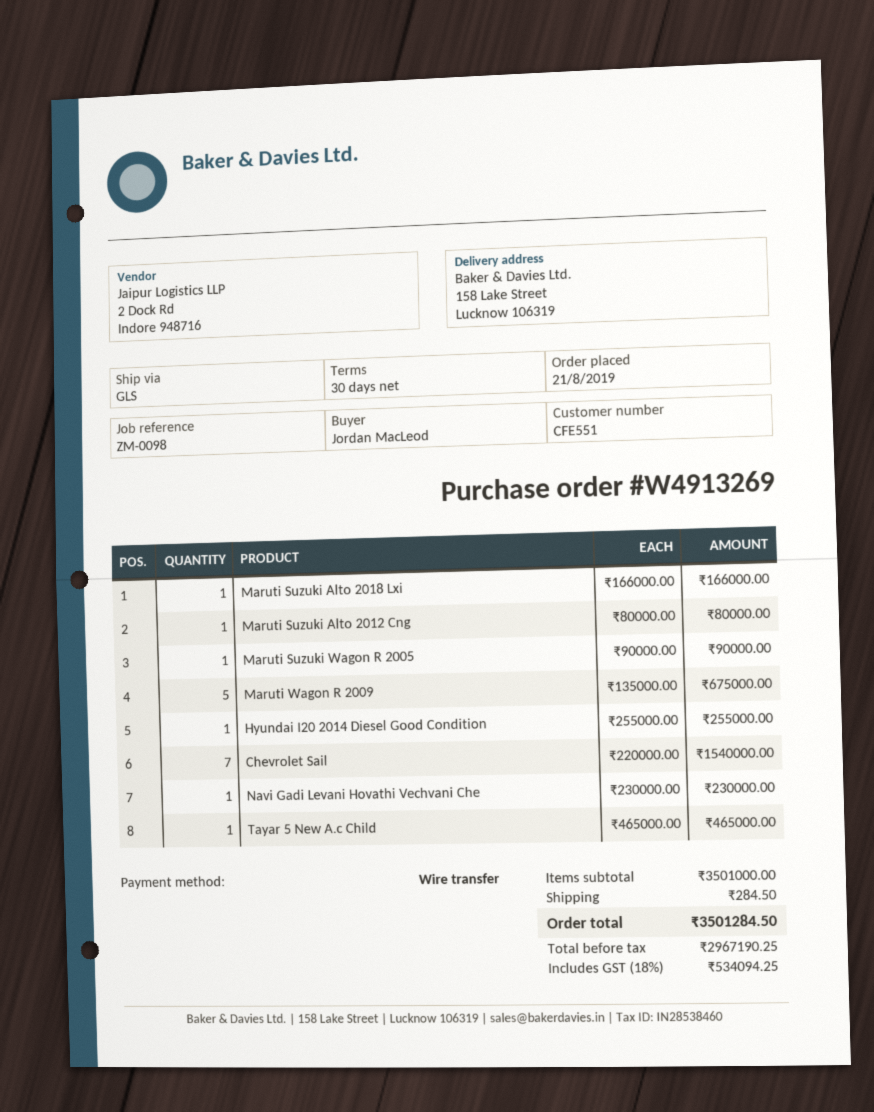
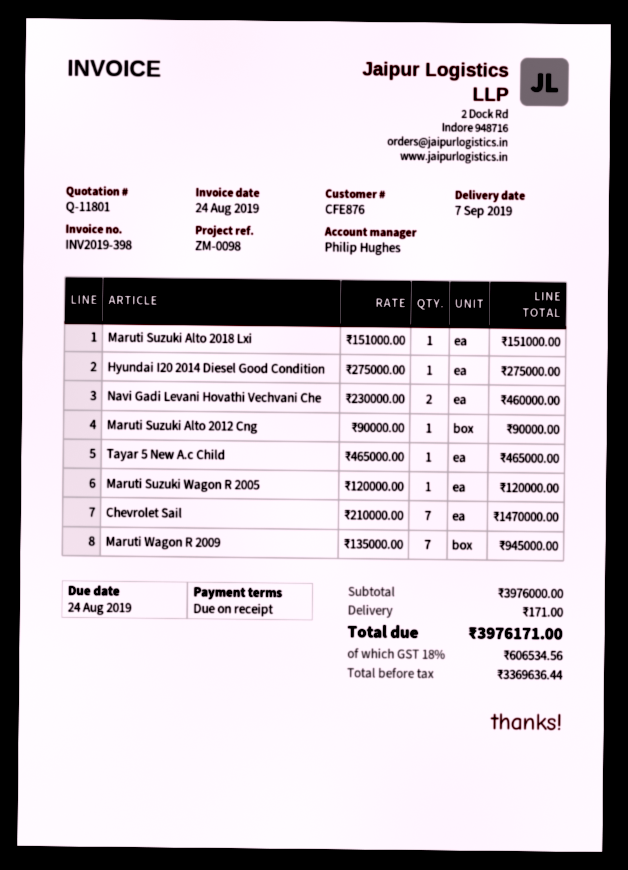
payment terms: 30 days -> on receipt
customer number: CFE551 -> CFE876
Maruti Suzuki Alto 2018 Lxi: 1 x 166000.00 = 166000.00 -> 1 x 151000.00 = 151000.00
Maruti Suzuki Alto 2012 Cng: 1 x 80000.00 = 80000.00 -> 1 x 90000.00 = 90000.00
Maruti Suzuki Wagon R 2005: 1 x 90000.00 = 90000.00 -> 1 x 120000.00 = 120000.00
Maruti Wagon R 2009: 5 x 135000.00 = 675000.00 -> 7 x 135000.00 = 945000.00
Hyundai I20 2014 Diesel Good Condition: 1 x 255000.00 = 255000.00 -> 1 x 275000.00 = 275000.00
Chevrolet Sail: 7 x 220000.00 = 1540000.00 -> 7 x 210000.00 = 1470000.00
Navi Gadi Levani Hovathi Vechvani Che: 1 x 230000.00 = 230000.00 -> 2 x 230000.00 = 460000.00
subtotal: 3501000.00 -> 3976000.00
shipping: 284.50 -> 171.00
net: 2967190.25 -> 3369636.44
tax: 18% = 534094.25 -> 18% = 606534.56
total: 3501284.50 -> 3976171.00

